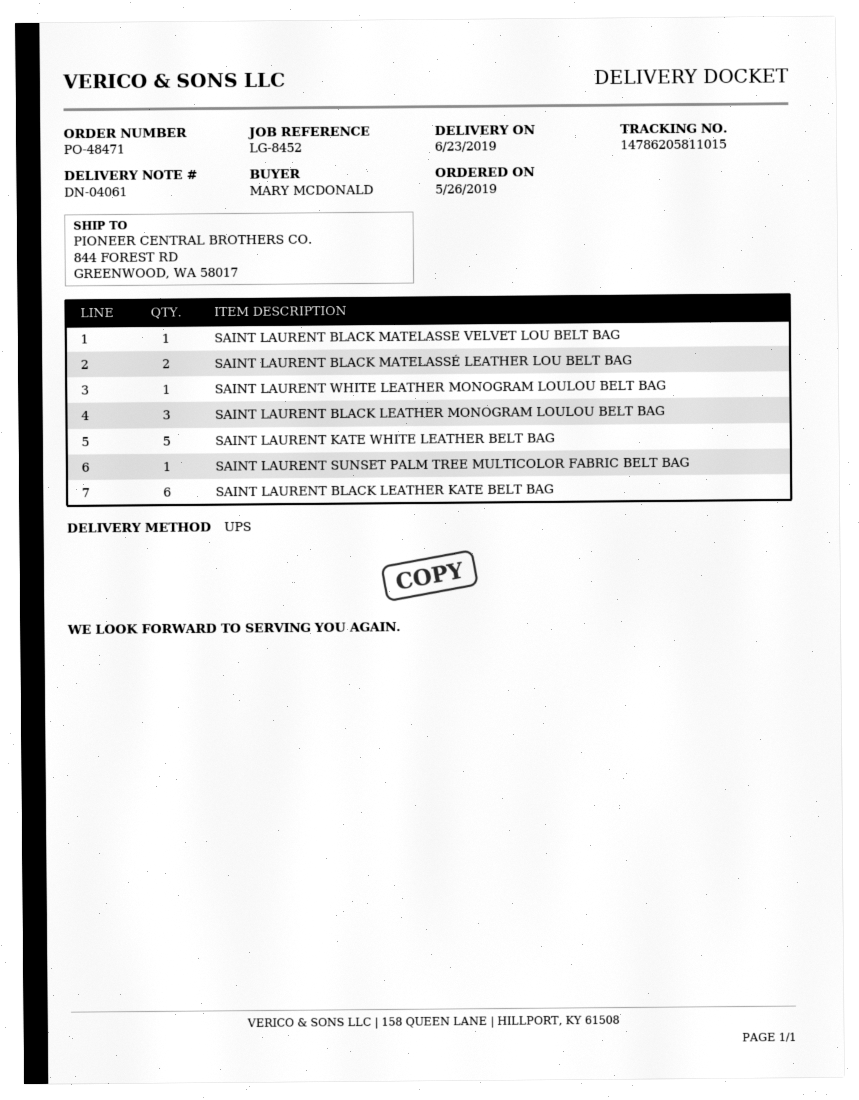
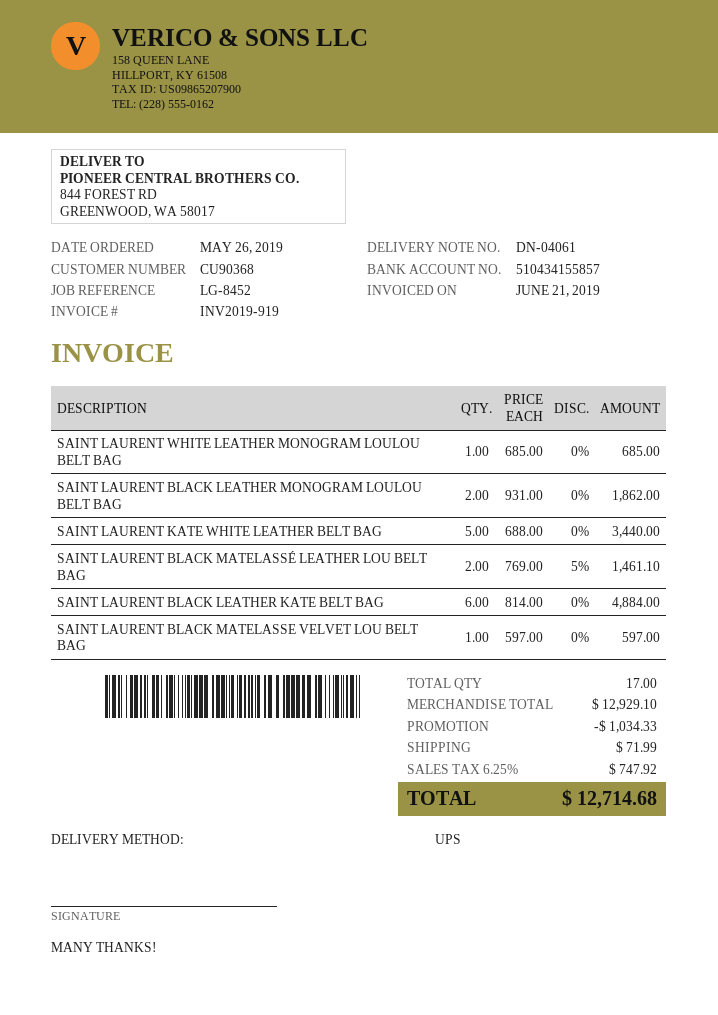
SAINT LAURENT BLACK LEATHER MONOGRAM LOULOU BELT BAG: 3 -> 2
SAINT LAURENT SUNSET PALM TREE MULTICOLOR FABRIC BELT BAG: 1 -> none

